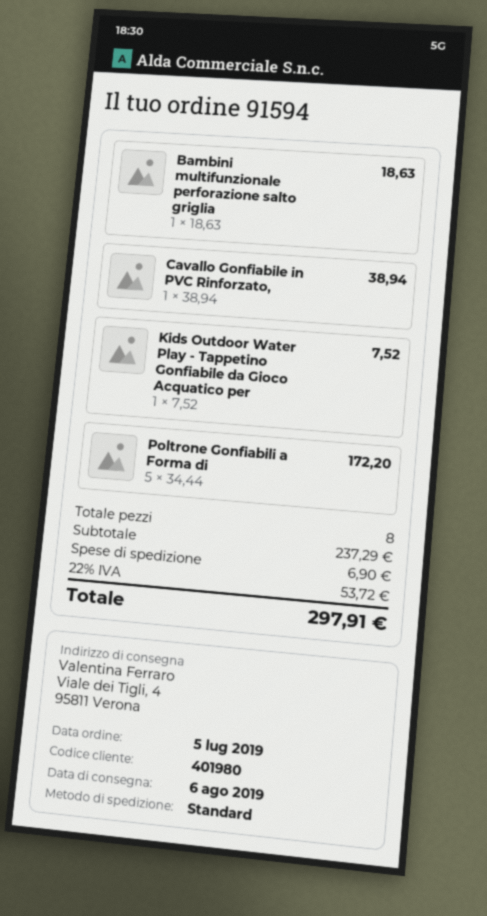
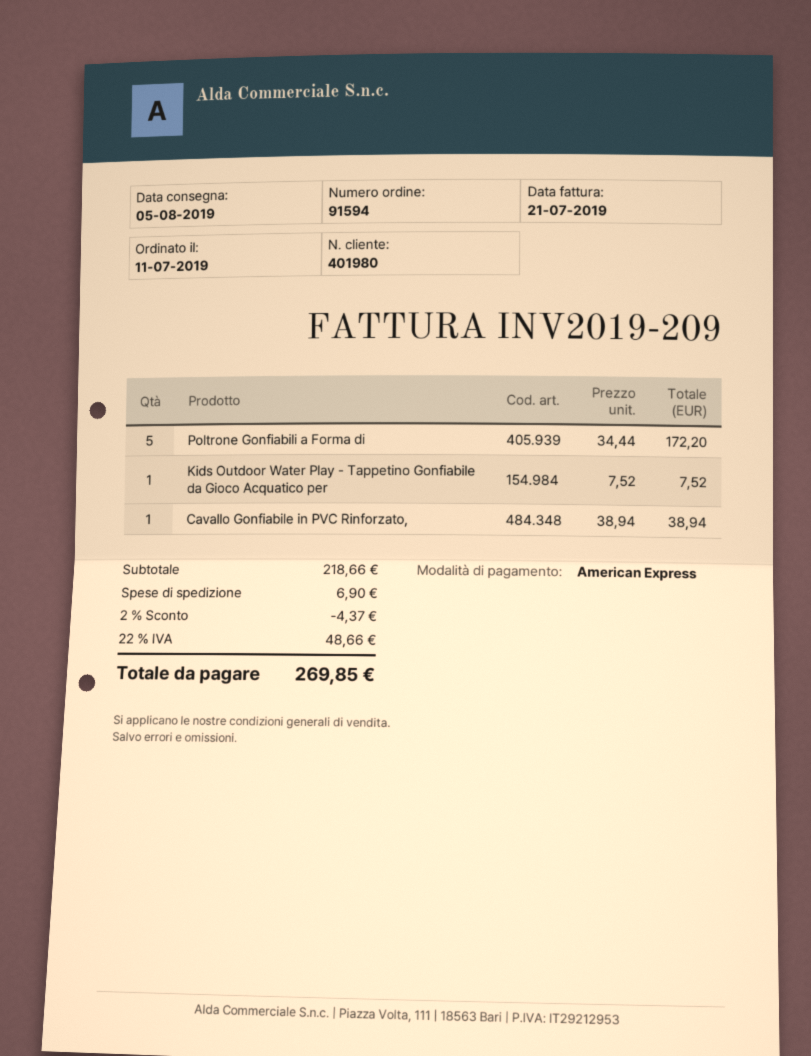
order date: 2019-07-05 -> 2019-07-11
delivery date: 2019-08-06 -> 2019-08-05
Bambini multifunzionale perforazione salto griglia: 1 x 18.63 = 18.63 -> none
subtotal: 237.29 -> 218.66
discount: none -> 2% = 4.37
tax: 22% = 53.72 -> 22% = 48.66
total: 297.91 -> 269.85

